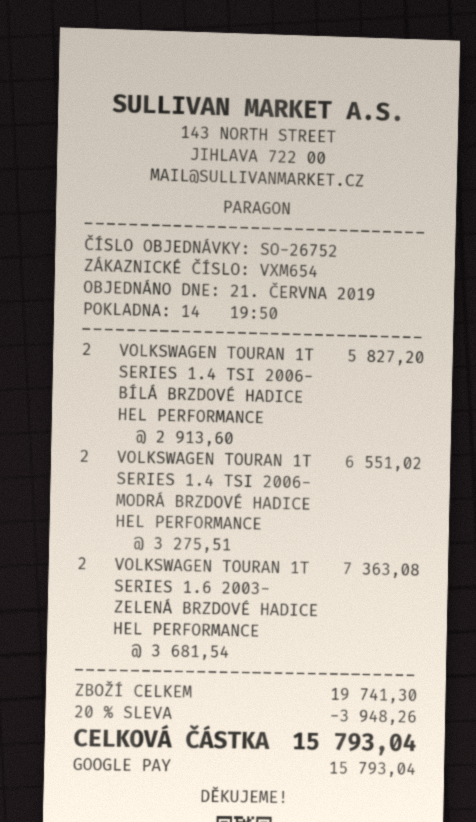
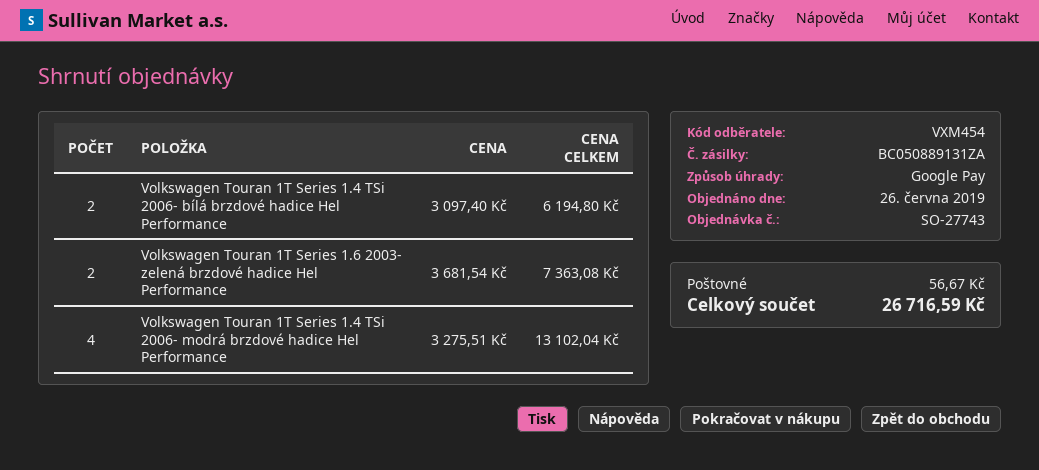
order number: SO-26752 -> SO-27743
order date: 2019-06-21 -> 2019-06-26
customer number: VXM654 -> VXM454
VOLKSWAGEN TOURAN 1T SERIES 1.4 TSI 2006- BÍLÁ BRZDOVÉ HADICE HEL PERFORMANCE: 2 x 2913.60 = 5827.20 -> 2 x 3097.40 = 6194.80
VOLKSWAGEN TOURAN 1T SERIES 1.4 TSI 2006- MODRÁ BRZDOVÉ HADICE HEL PERFORMANCE: 2 x 3275.51 = 6551.02 -> 4 x 3275.51 = 13102.04
discount: 20% = 3948.26 -> none
shipping: none -> 56.67
total: 15793.04 -> 26716.59

